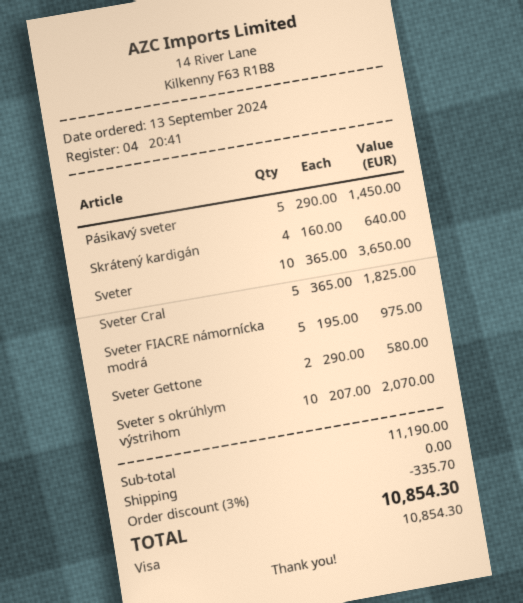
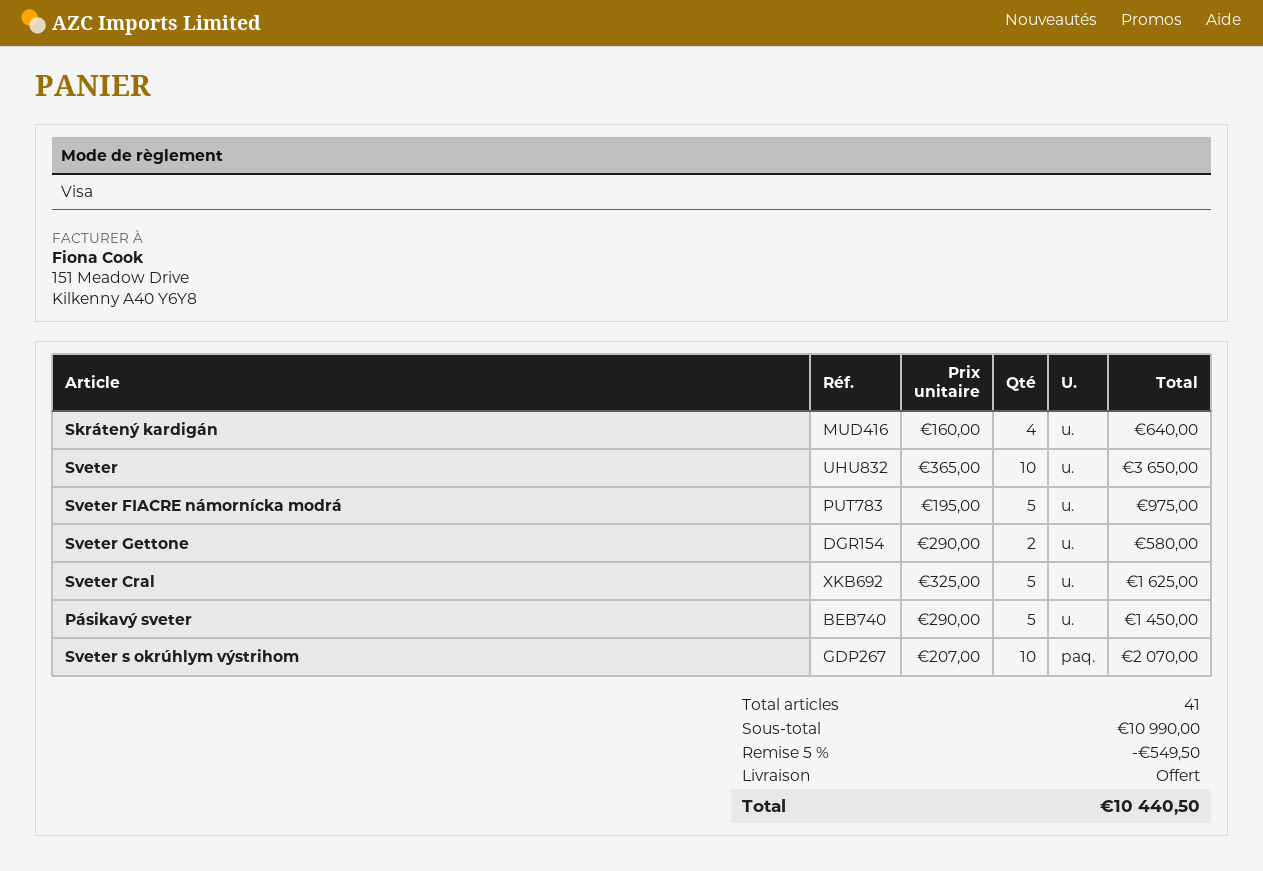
Sveter Cral: 5 x 365.00 = 1825.00 -> 5 x 325.00 = 1625.00
subtotal: 11190.00 -> 10990.00
discount: 3% = 335.70 -> 5% = 549.50
total: 10854.30 -> 10440.50

